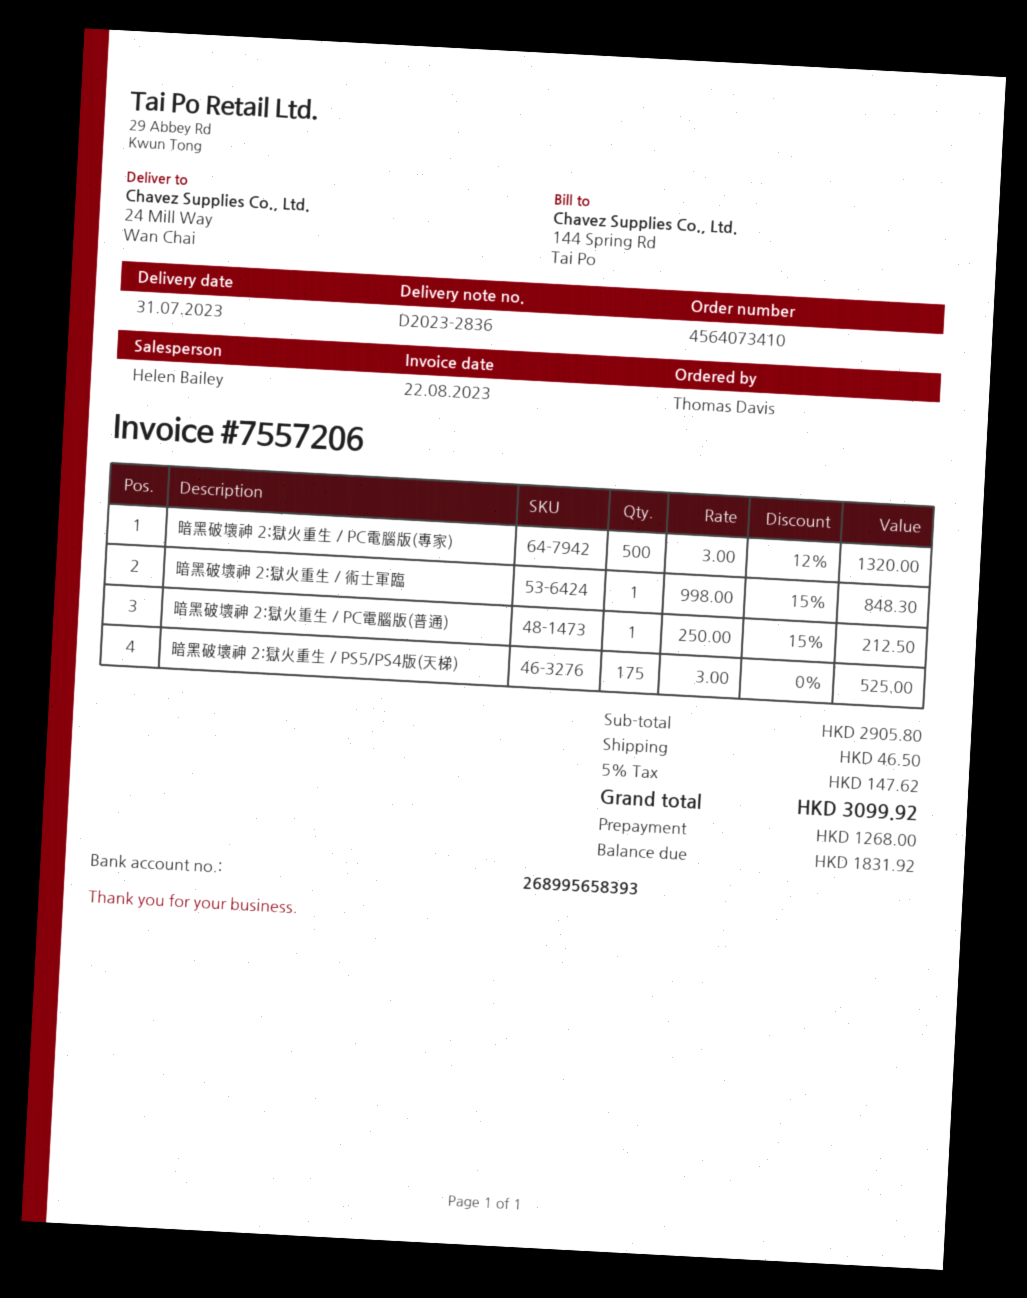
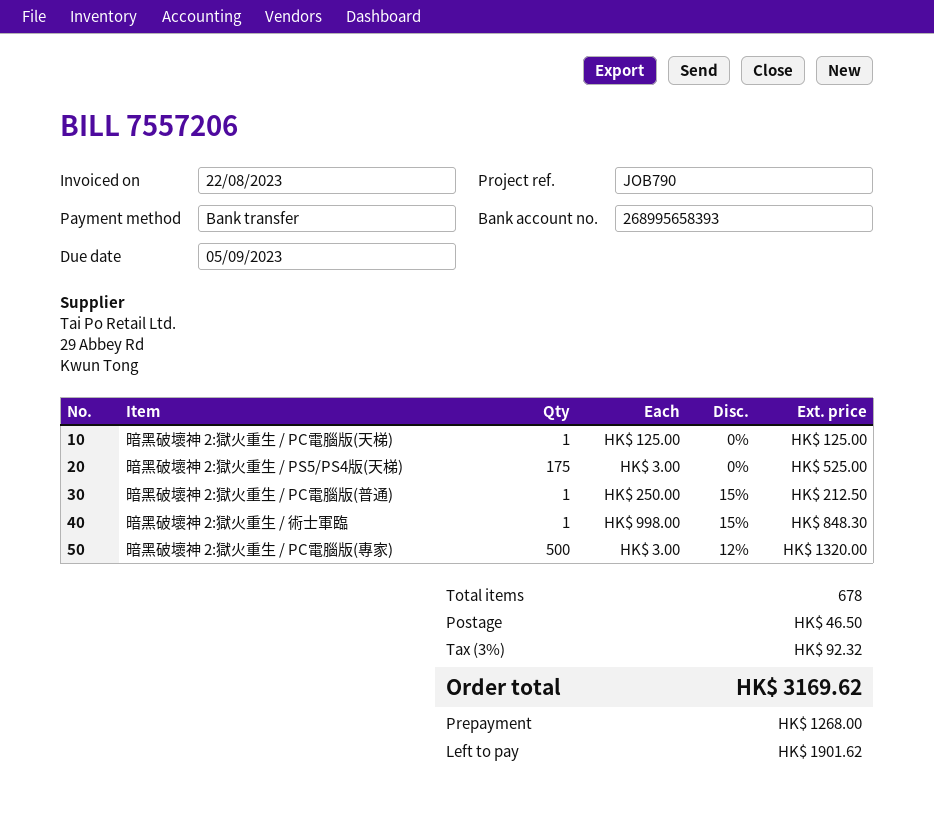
暗黑破壞神 2:獄火重生 / PC電腦版(天梯): none -> 1 x 125.00 = 125.00
tax: 5% = 147.62 -> 3% = 92.32
total: 3099.92 -> 3169.62
balance: 1831.92 -> 1901.62

